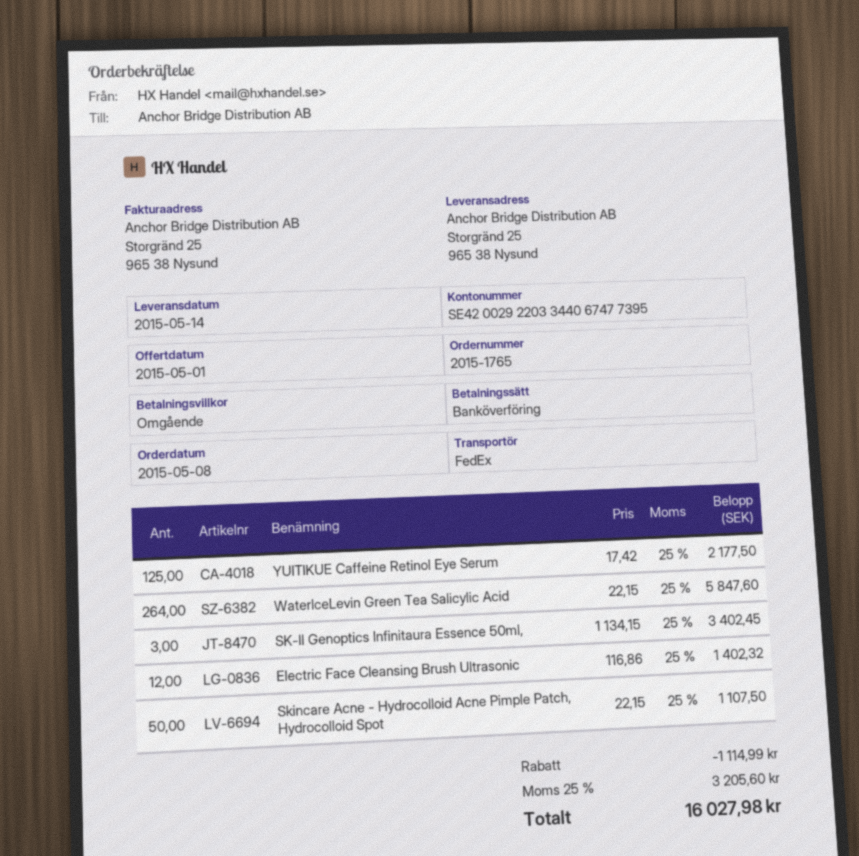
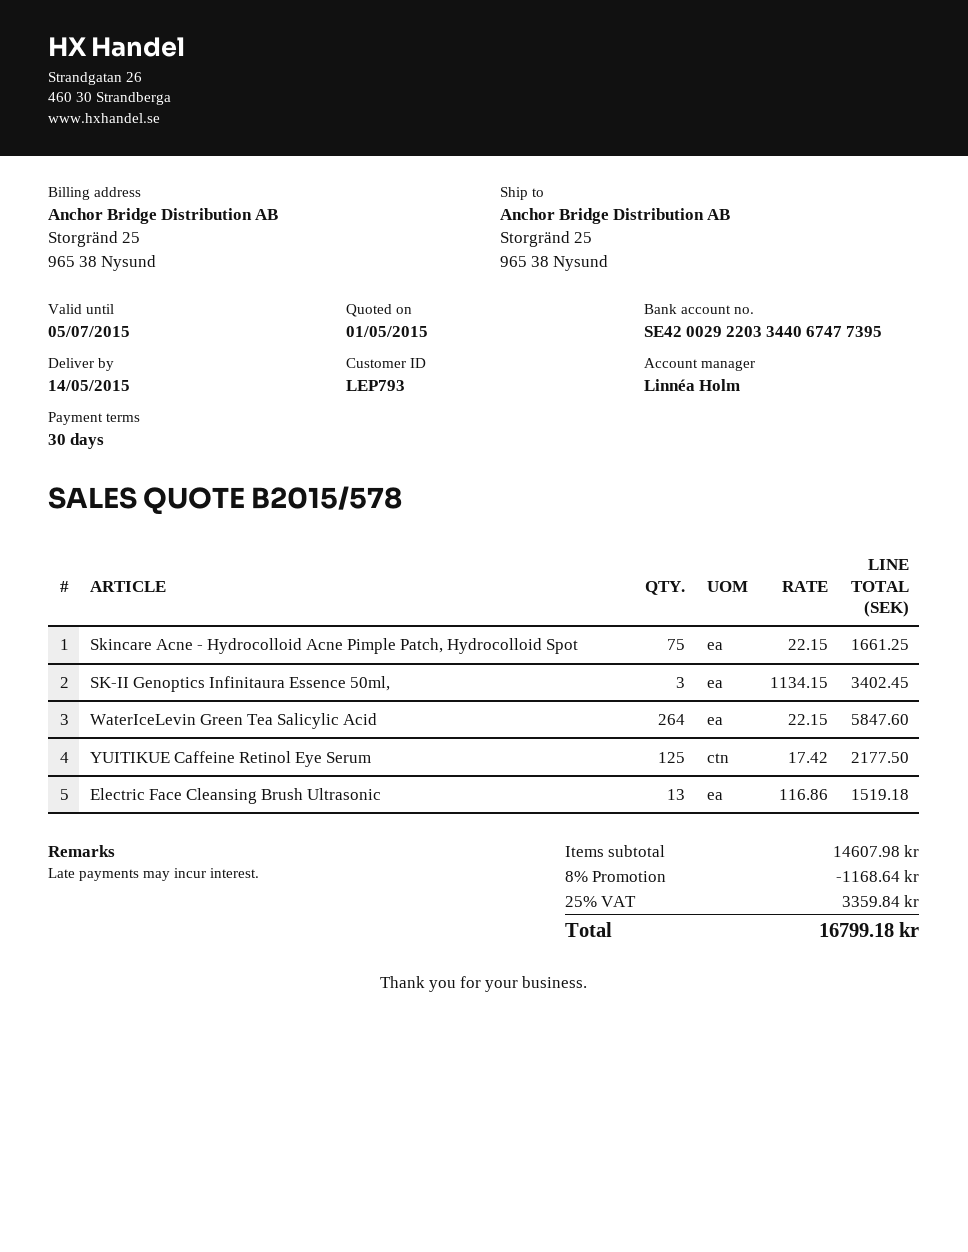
payment terms: on receipt -> 30 days
Electric Face Cleansing Brush Ultrasonic: 12 x 116.86 = 1402.32 -> 13 x 116.86 = 1519.18
Skincare Acne - Hydrocolloid Acne Pimple Patch, Hydrocolloid Spot: 50 x 22.15 = 1107.50 -> 75 x 22.15 = 1661.25
discount: 1114.99 -> 1168.64
tax: 25% = 3205.60 -> 25% = 3359.84
total: 16027.98 -> 16799.18

